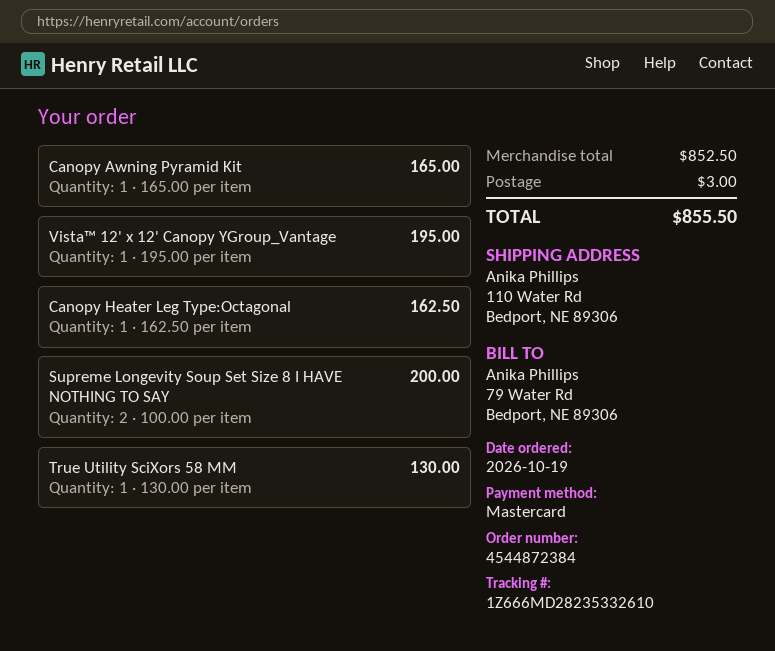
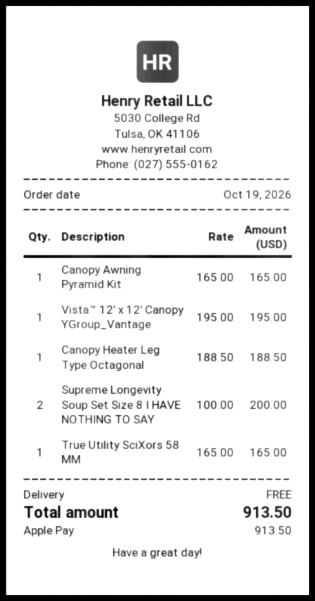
payment method: Mastercard -> Apple Pay
Canopy Heater Leg Type:Octagonal: 1 x 162.50 = 162.50 -> 1 x 188.50 = 188.50
True Utility SciXors 58 MM: 1 x 130.00 = 130.00 -> 1 x 165.00 = 165.00
shipping: 3.00 -> 0.00
total: 855.50 -> 913.50

